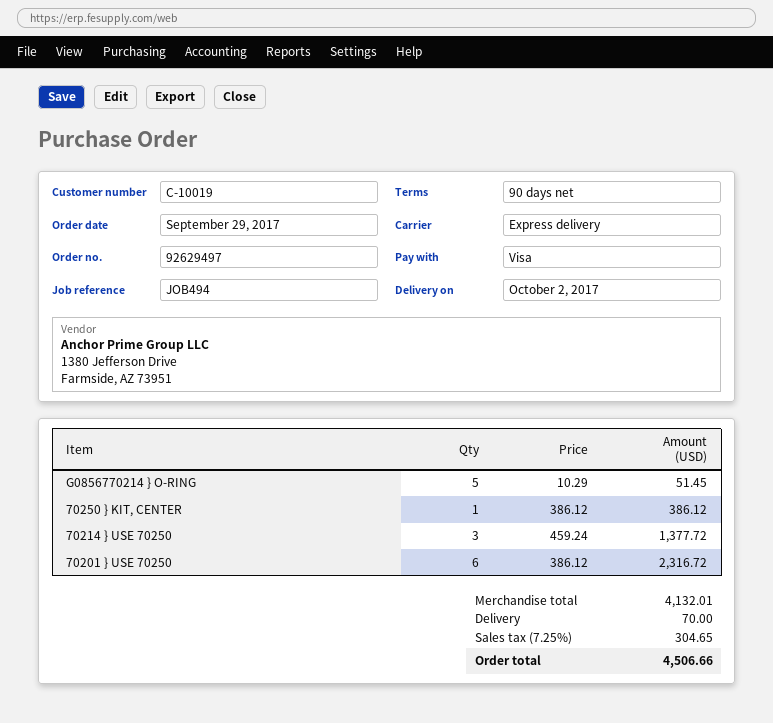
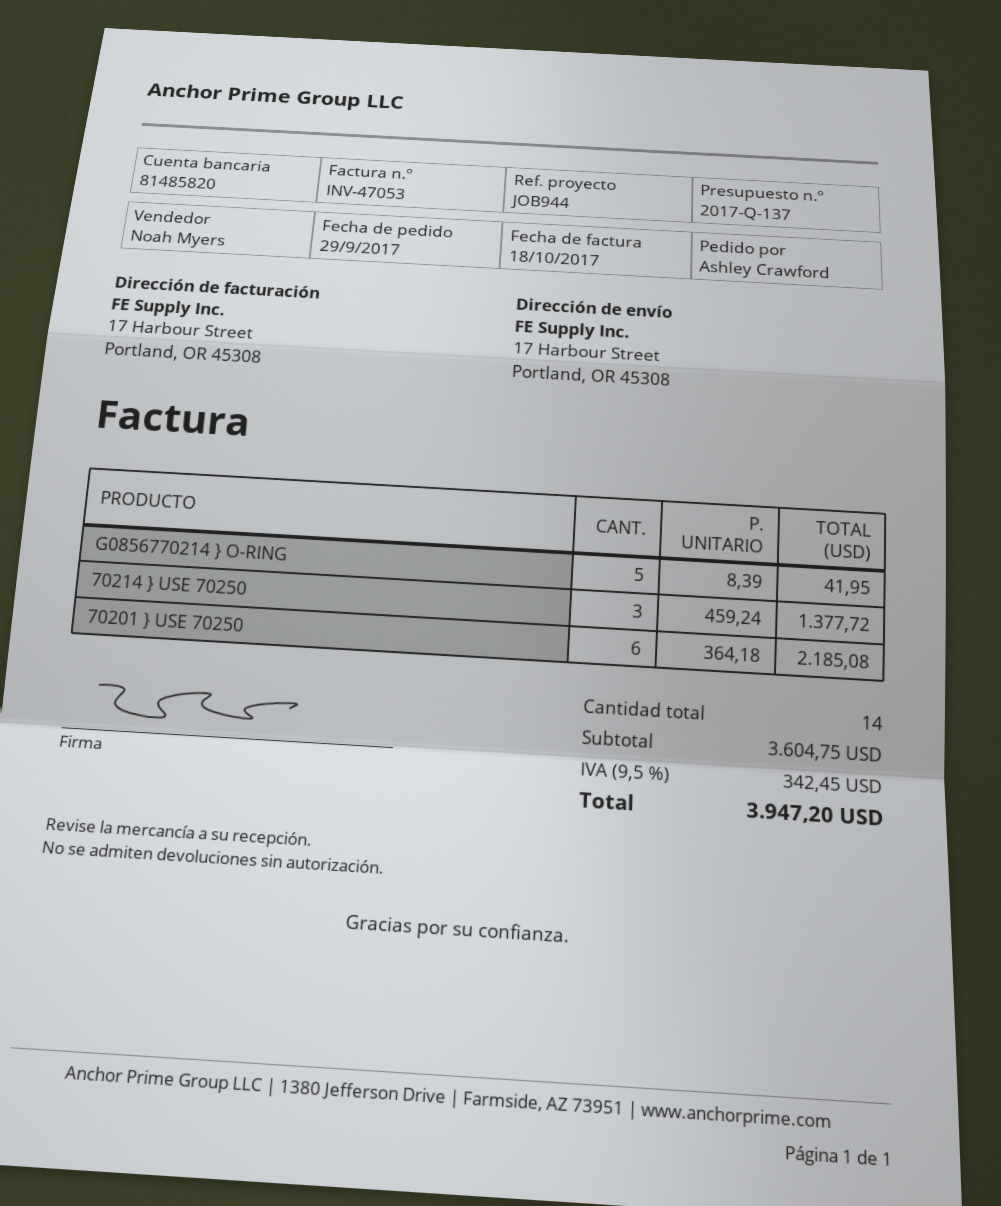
reference: JOB494 -> JOB944
G0856770214 } O-RING: 5 x 10.29 = 51.45 -> 5 x 8.39 = 41.95
70250 } KIT, CENTER: 1 x 386.12 = 386.12 -> none
70201 } USE 70250: 6 x 386.12 = 2316.72 -> 6 x 364.18 = 2185.08
subtotal: 4132.01 -> 3604.75
shipping: 70.00 -> none
tax: 7.25% = 304.65 -> 9.5% = 342.45
total: 4506.66 -> 3947.20

